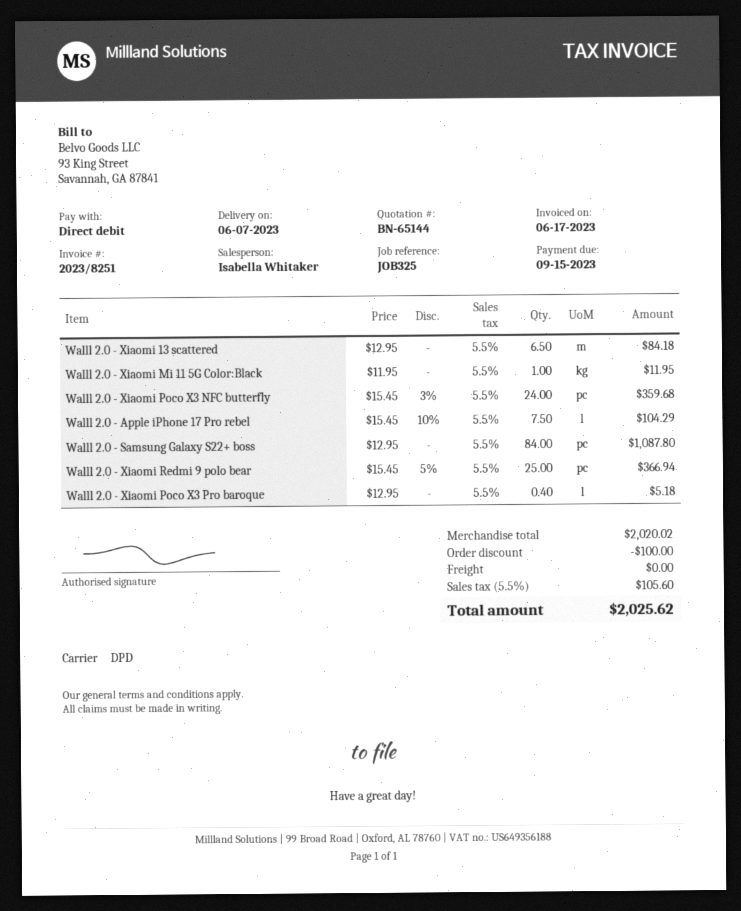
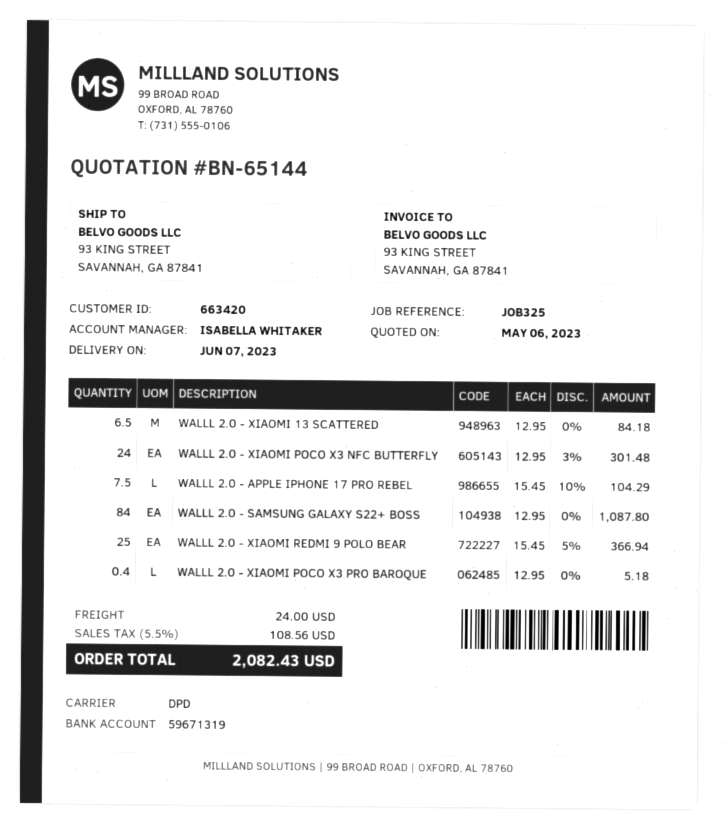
Walll 2.0 - Xiaomi Mi 11 5G Color:Black: 1 x 11.95 = 11.95 -> none
Walll 2.0 - Xiaomi Poco X3 NFC butterfly: 24 x 15.45 - 3% = 359.68 -> 24 x 12.95 - 3% = 301.48
discount: 100.00 -> none
shipping: 0.00 -> 24.00
tax: 5.5% = 105.60 -> 5.5% = 108.56
total: 2025.62 -> 2082.43

